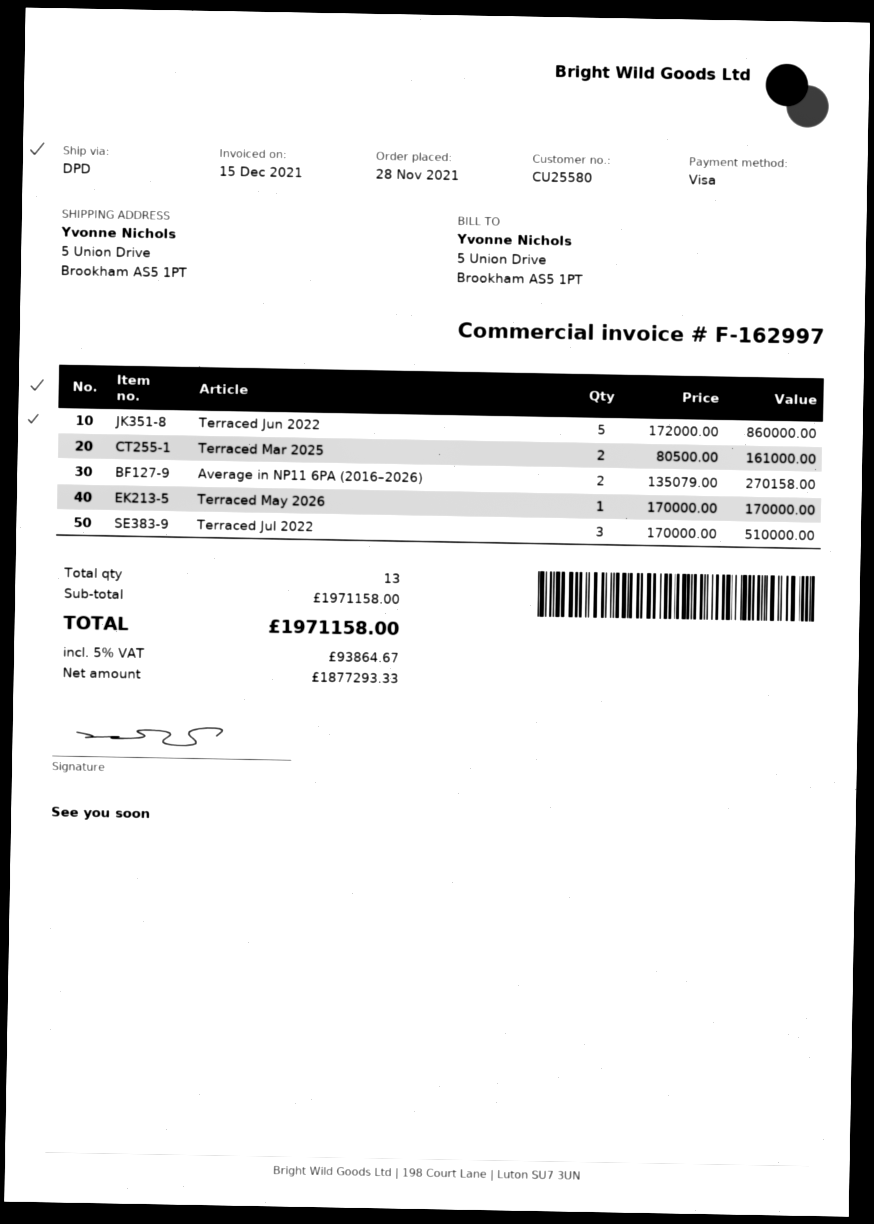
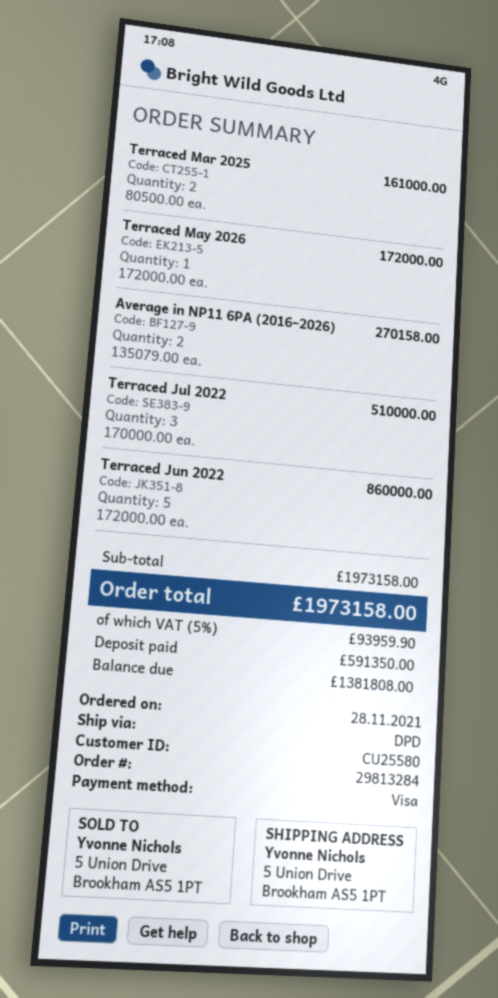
Terraced May 2026: 1 x 170000.00 = 170000.00 -> 1 x 172000.00 = 172000.00
subtotal: 1971158.00 -> 1973158.00
tax: 5% = 93864.67 -> 5% = 93959.90
total: 1971158.00 -> 1973158.00

